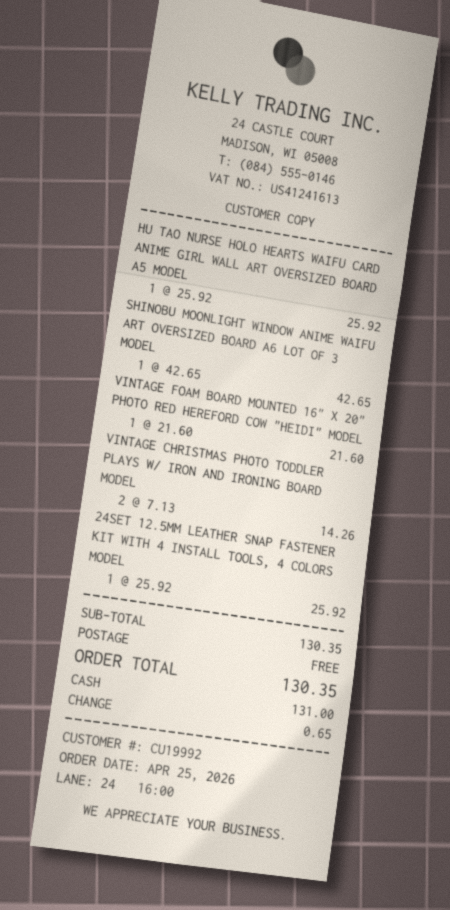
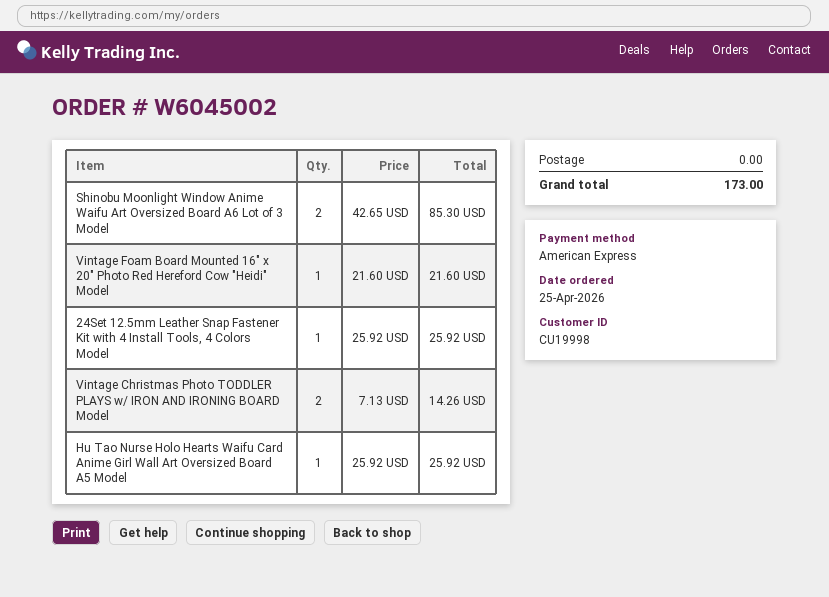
customer number: CU19992 -> CU19998
payment method: cash -> American Express
SHINOBU MOONLIGHT WINDOW ANIME WAIFU ART OVERSIZED BOARD A6 LOT OF 3 MODEL: 1 x 42.65 = 42.65 -> 2 x 42.65 = 85.30
total: 130.35 -> 173.00

